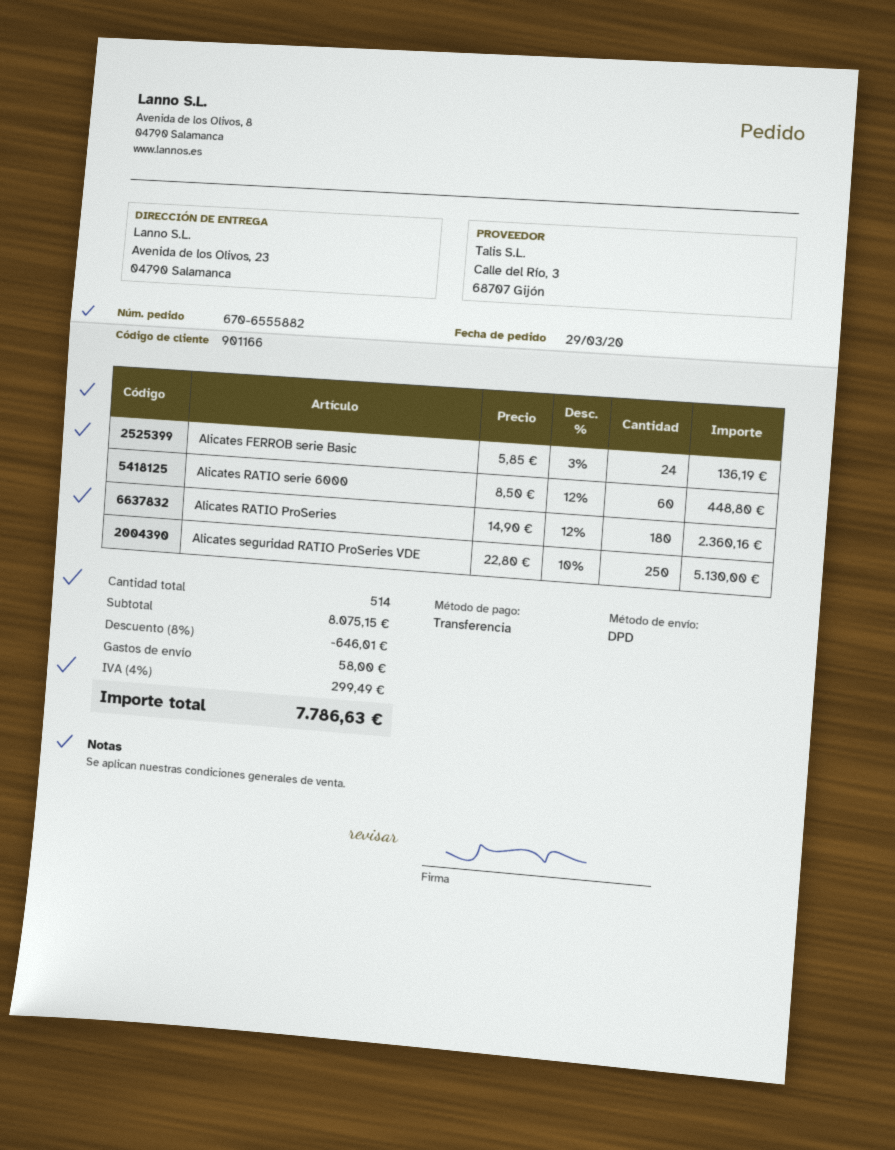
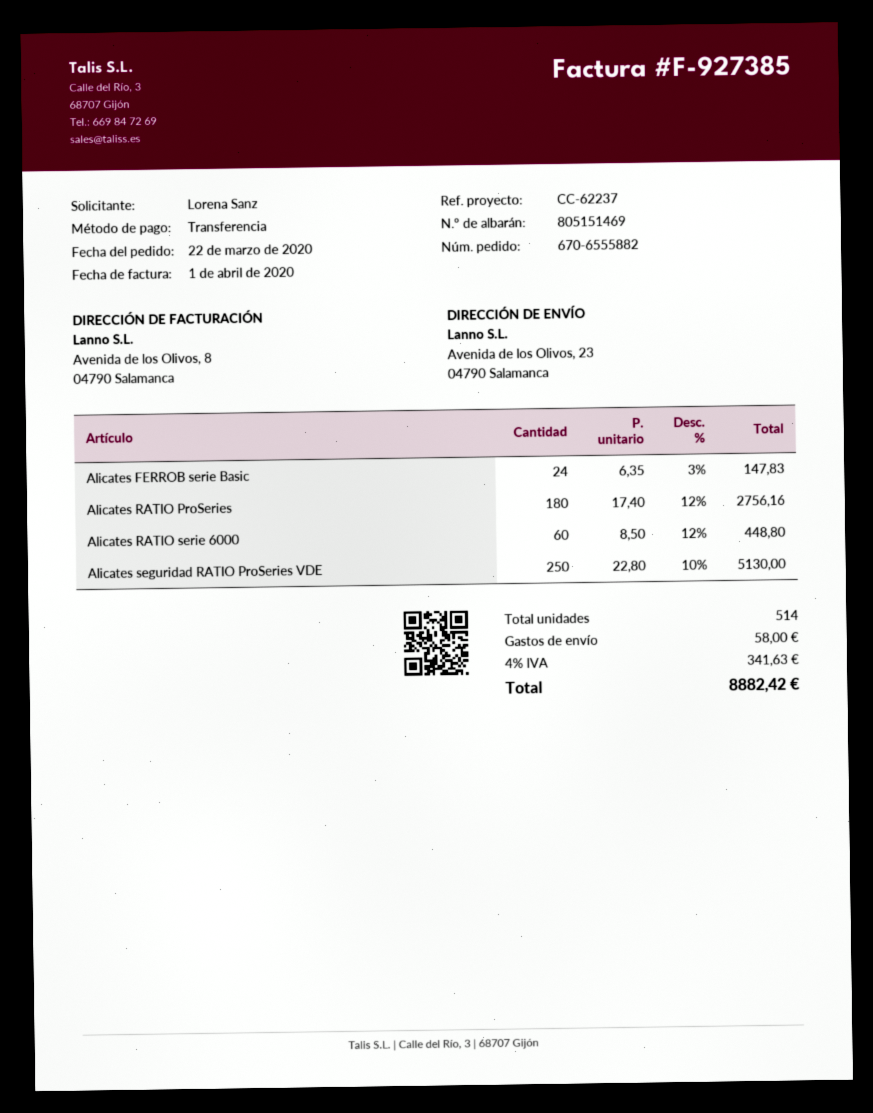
order date: 2020-03-29 -> 2020-03-22
Alicates FERROB serie Basic: 24 x 5.85 - 3% = 136.19 -> 24 x 6.35 - 3% = 147.83
Alicates RATIO ProSeries: 180 x 14.90 - 12% = 2360.16 -> 180 x 17.40 - 12% = 2756.16
discount: 8% = 646.01 -> none
tax: 4% = 299.49 -> 4% = 341.63
total: 7786.63 -> 8882.42

